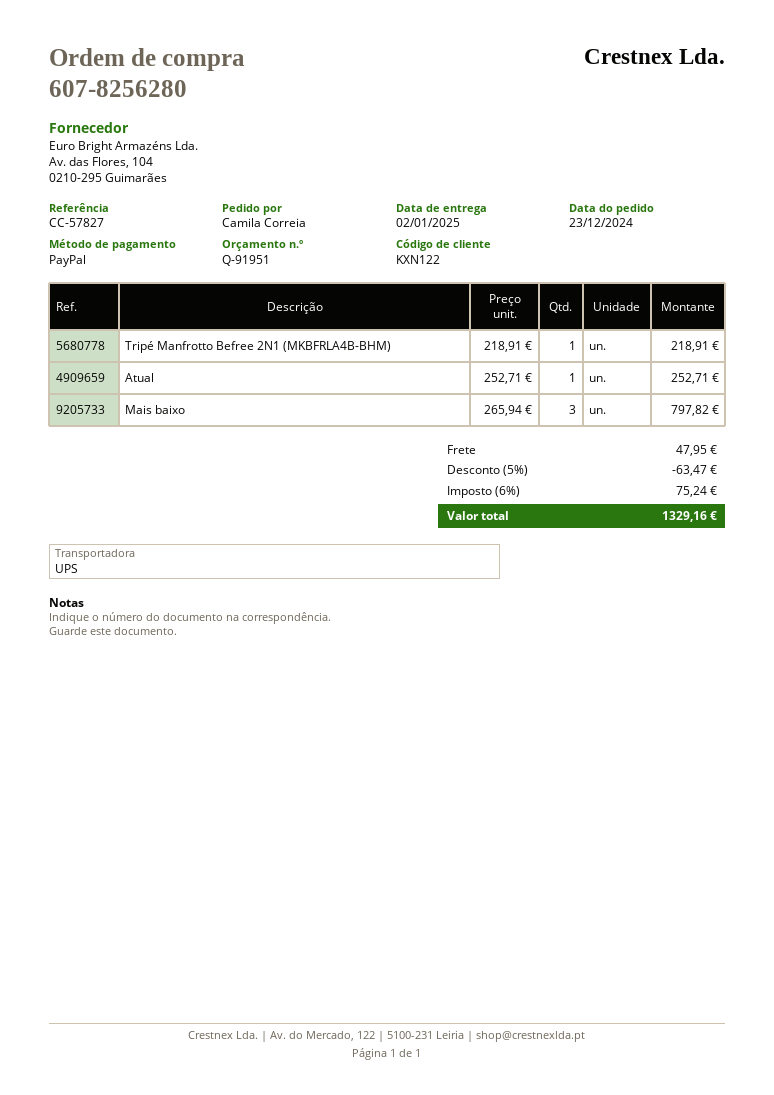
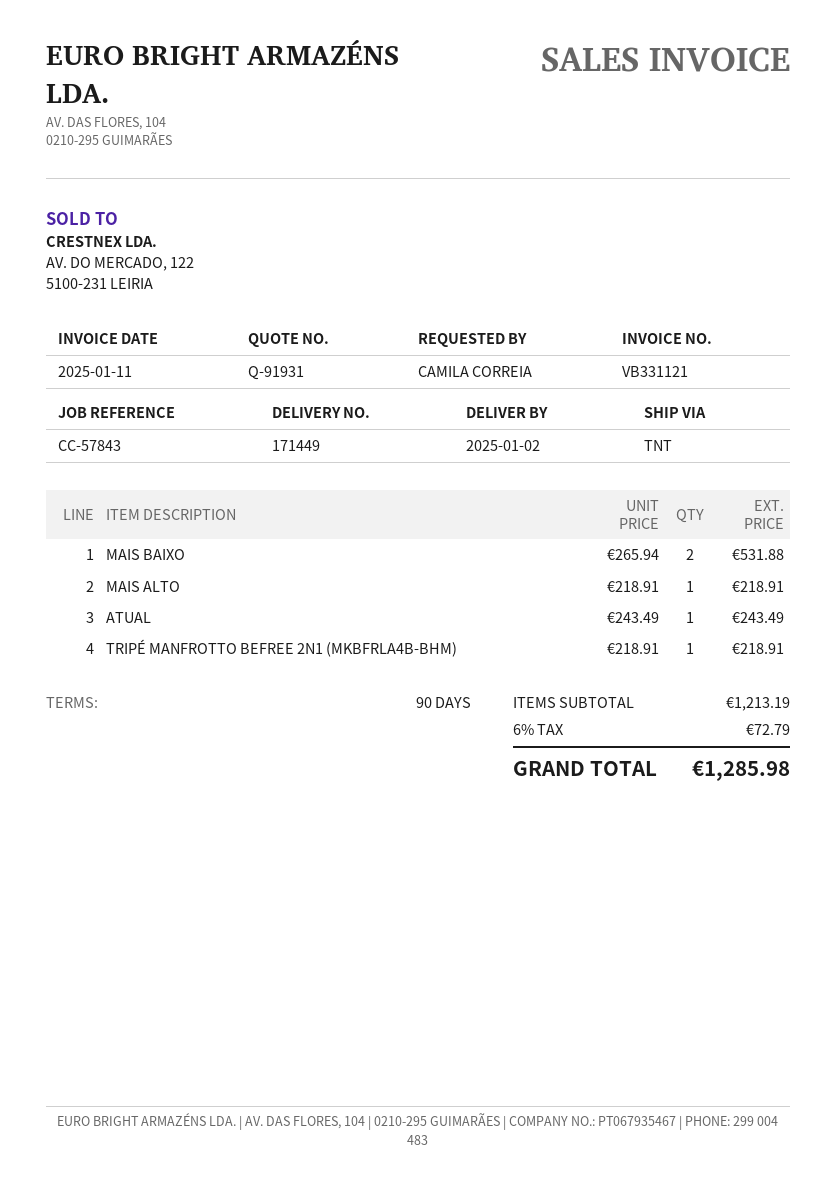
quote number: Q-91951 -> Q-91931
reference: CC-57827 -> CC-57843
shipping method: UPS -> TNT
Atual: 1 x 252.71 = 252.71 -> 1 x 243.49 = 243.49
Mais baixo: 3 x 265.94 = 797.82 -> 2 x 265.94 = 531.88
MAIS ALTO: none -> 1 x 218.91 = 218.91
discount: 5% = 63.47 -> none
shipping: 47.95 -> none
tax: 6% = 75.24 -> 6% = 72.79
total: 1329.16 -> 1285.98

